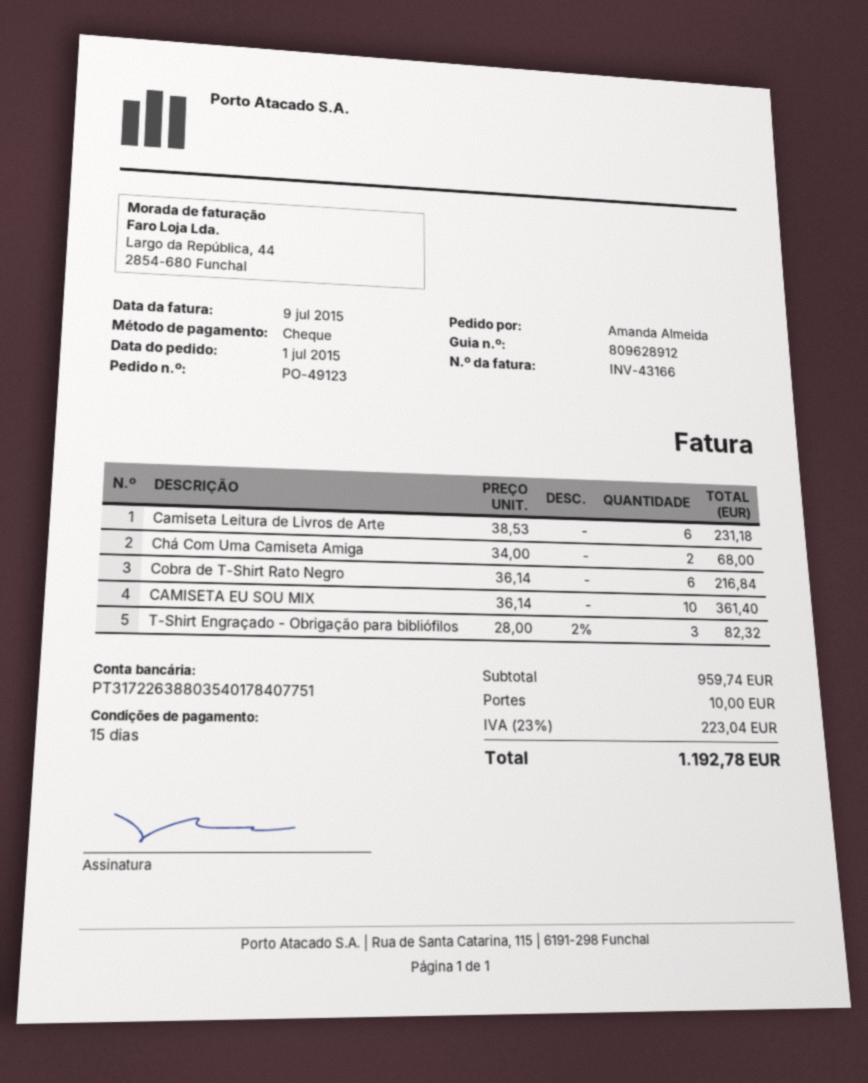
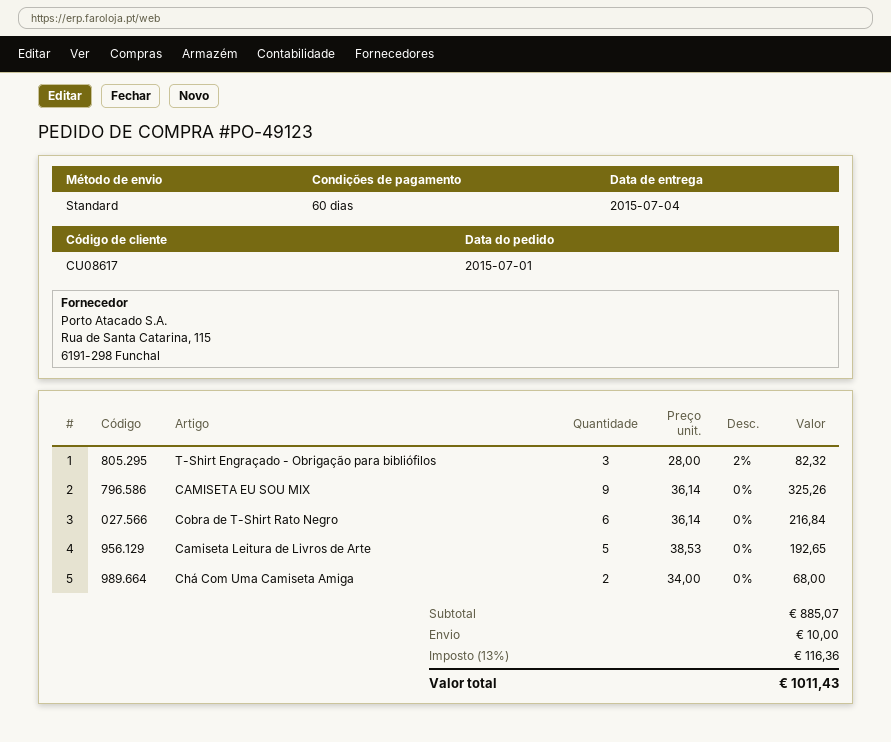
payment terms: 15 days -> 60 days
Camiseta Leitura de Livros de Arte: 6 x 38.53 = 231.18 -> 5 x 38.53 = 192.65
CAMISETA EU SOU MIX: 10 x 36.14 = 361.40 -> 9 x 36.14 = 325.26
subtotal: 959.74 -> 885.07
tax: 23% = 223.04 -> 13% = 116.36
total: 1192.78 -> 1011.43

